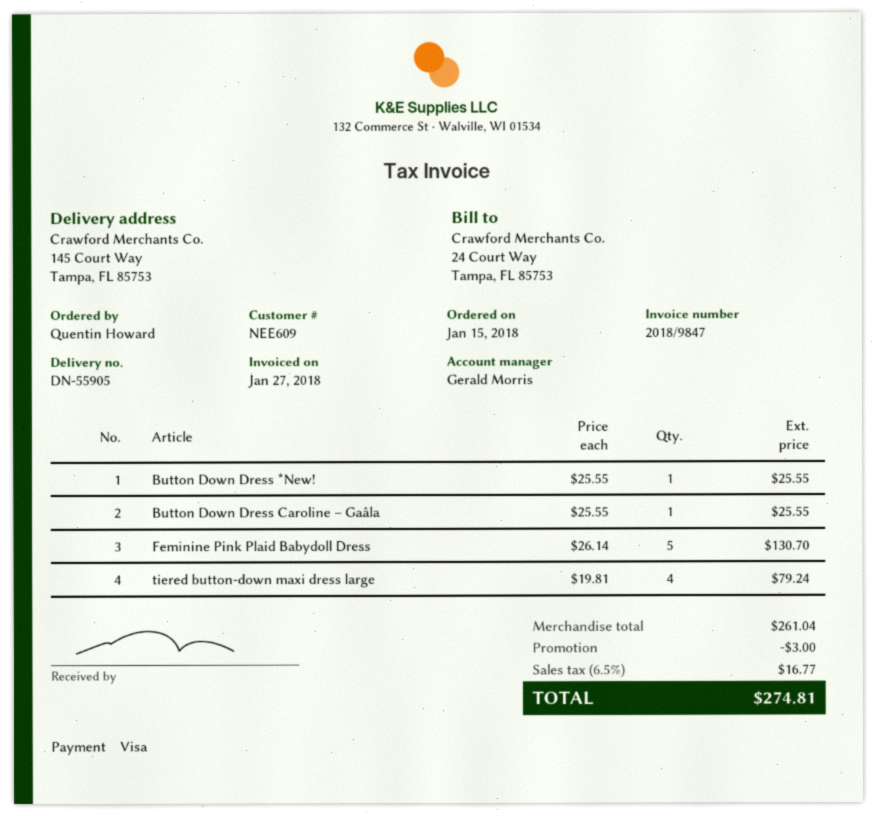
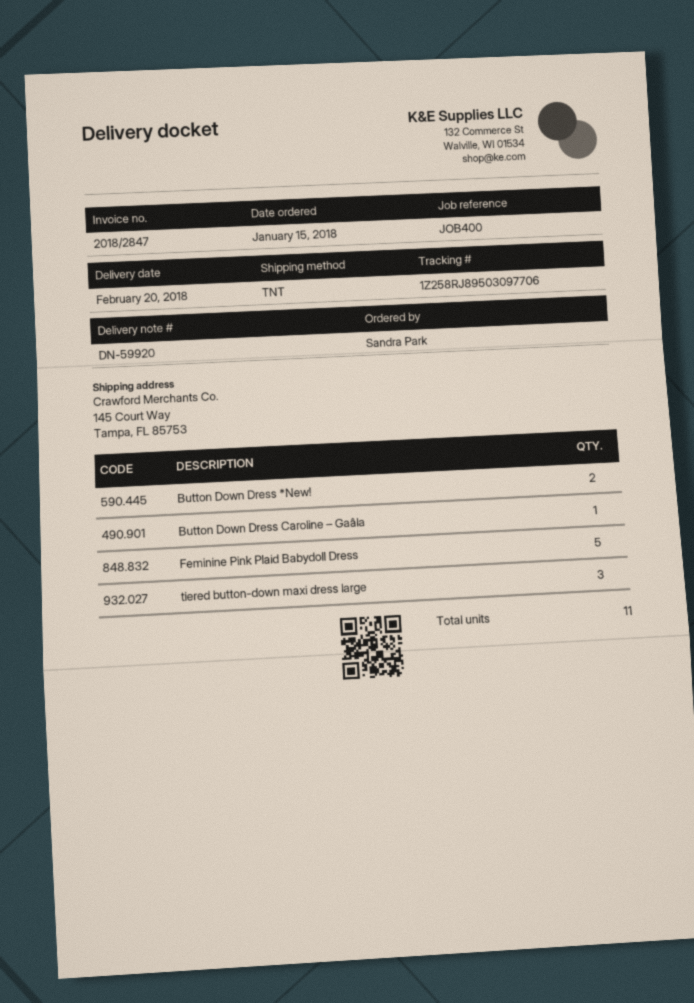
delivery note number: DN-55905 -> DN-59920
invoice number: 2018/9847 -> 2018/2847
ordered by: Quentin Howard -> Sandra Park
Button Down Dress *New!: 1 -> 2
tiered button-down maxi dress large: 4 -> 3

